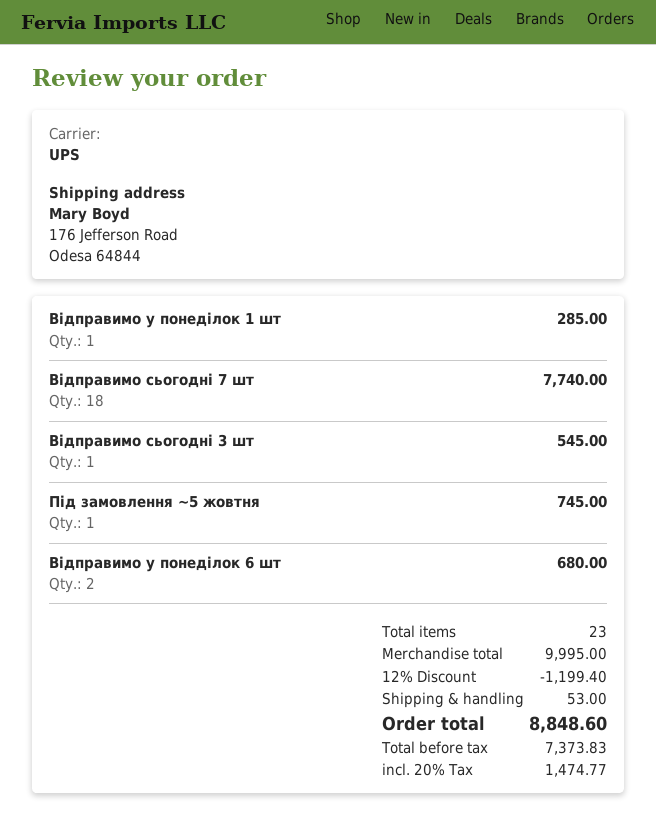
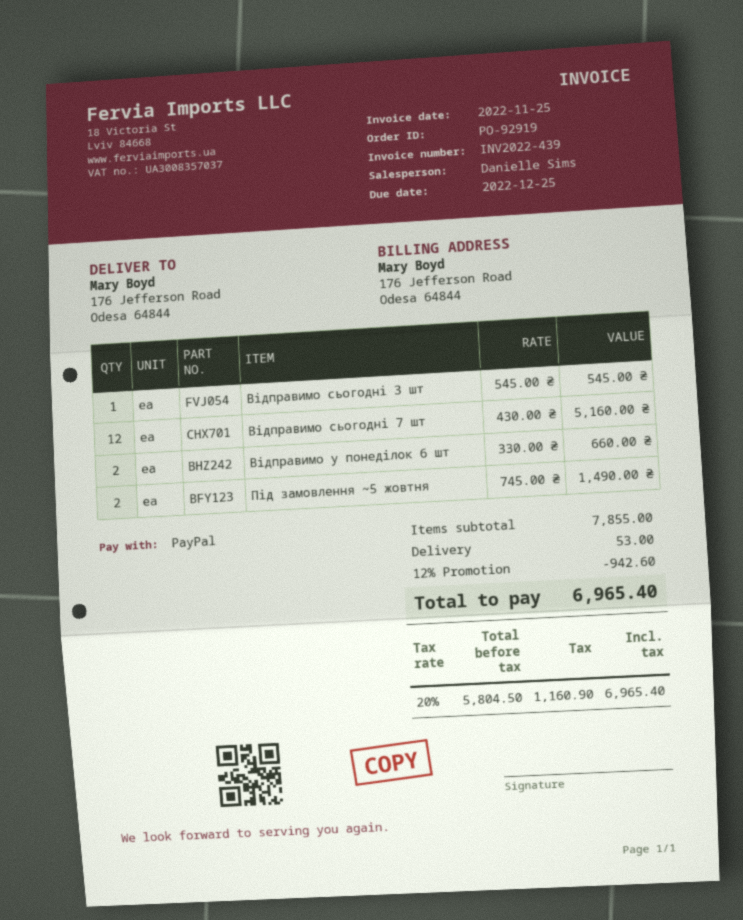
Відправимо у понеділок 1 шт: 1 for 285.00 -> none
Відправимо сьогодні 7 шт: 18 for 7740.00 -> 12 for 5160.00
Під замовлення ~5 жовтня: 1 for 745.00 -> 2 for 1490.00
Відправимо у понеділок 6 шт: 2 for 680.00 -> 2 for 660.00
subtotal: 9995.00 -> 7855.00
discount: 12% = 1199.40 -> 12% = 942.60
net: 7373.83 -> 5804.50
tax: 20% = 1474.77 -> 20% = 1160.90
total: 8848.60 -> 6965.40

